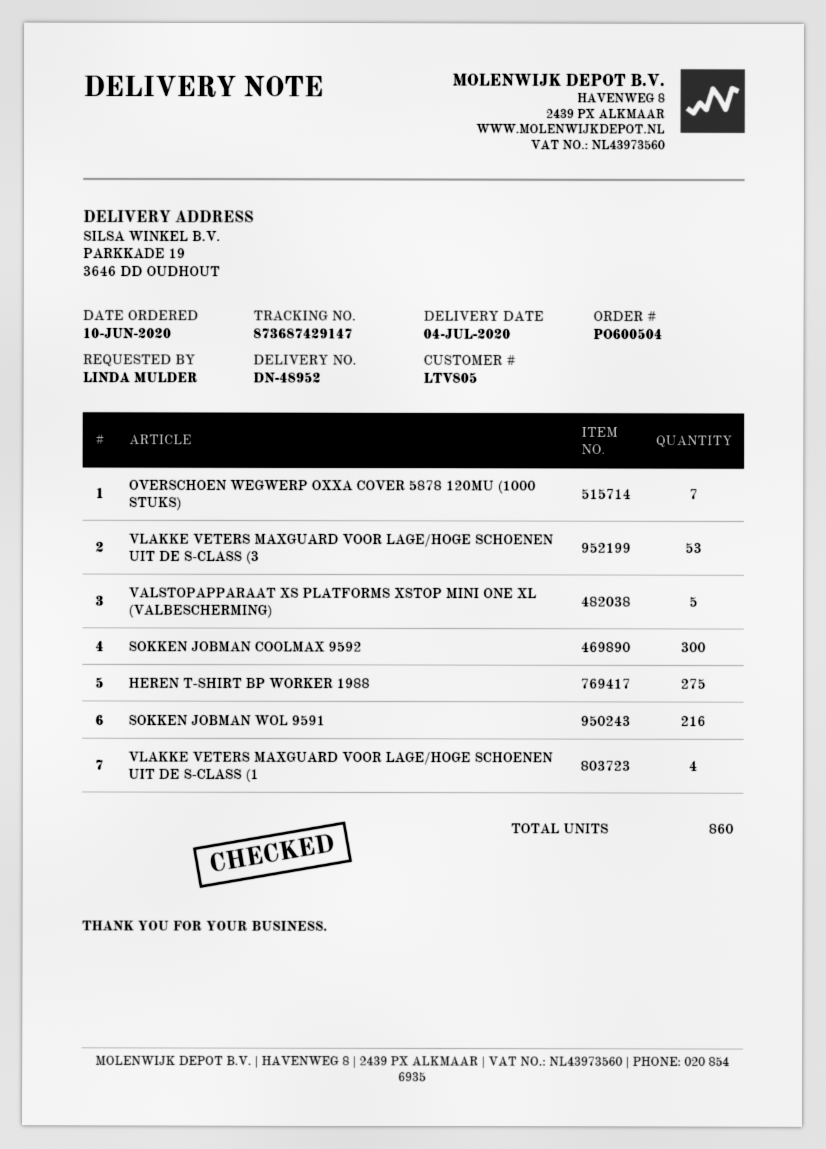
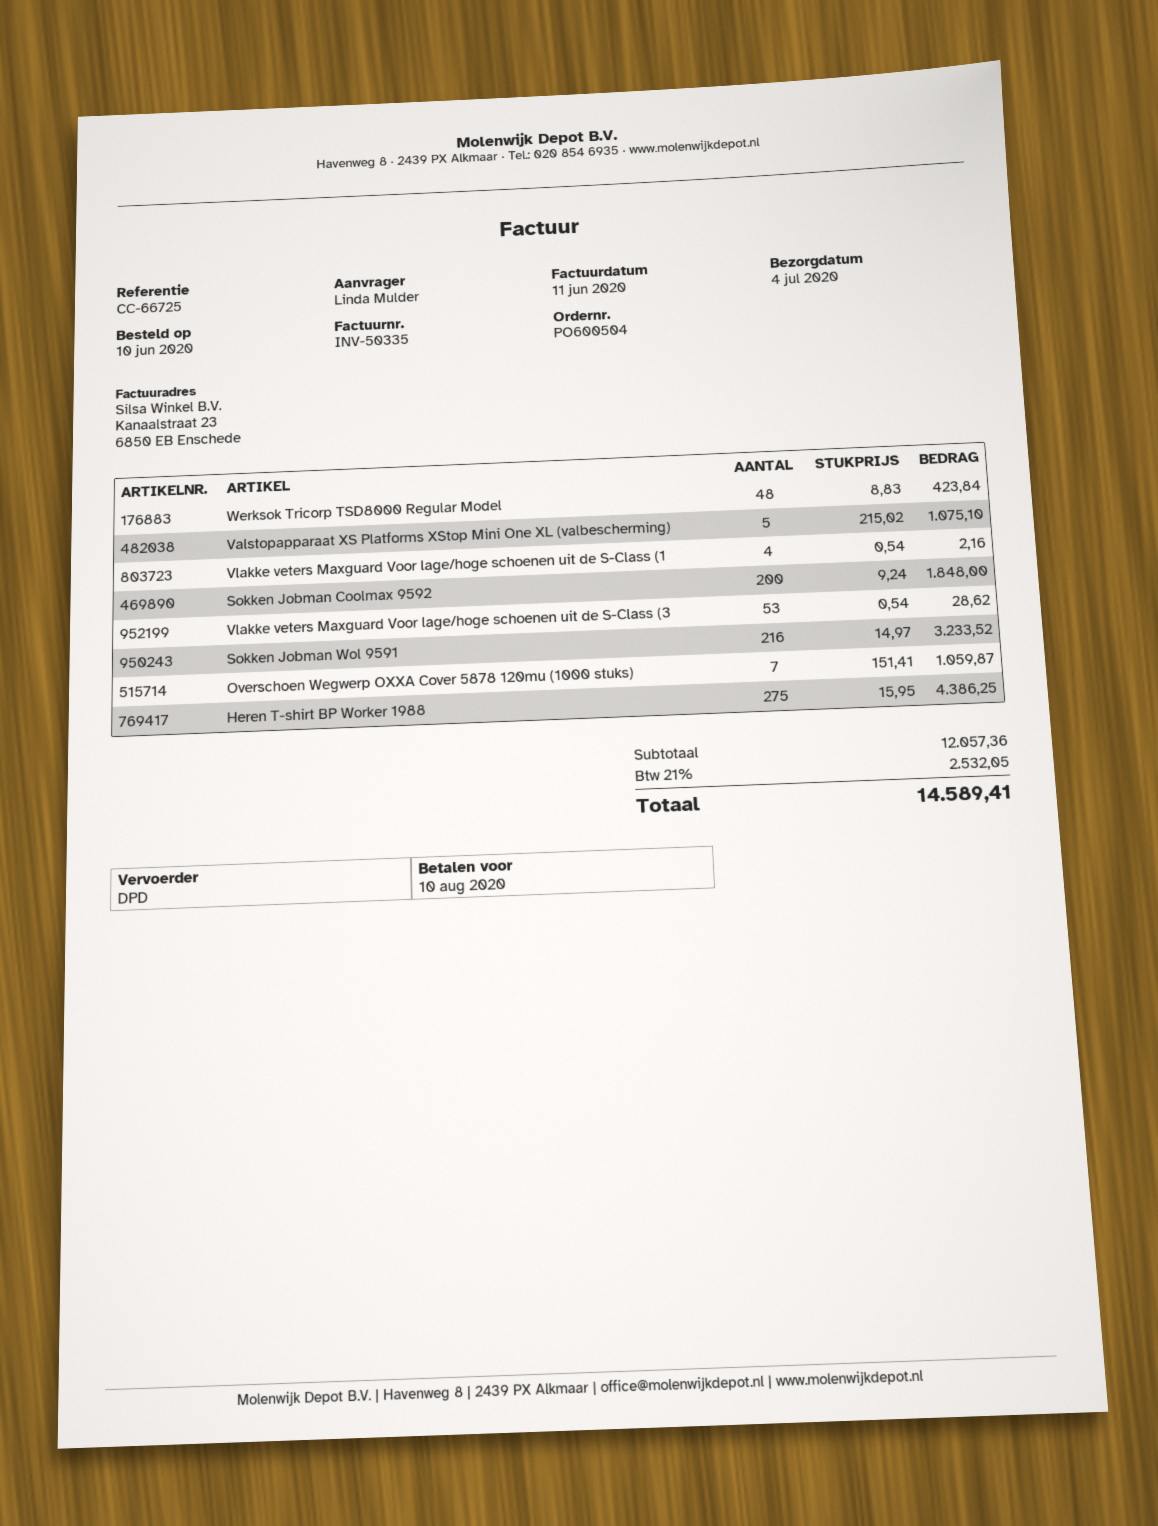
SOKKEN JOBMAN COOLMAX 9592: 300 -> 200
Werksok Tricorp TSD8000 Regular Model: none -> 48

